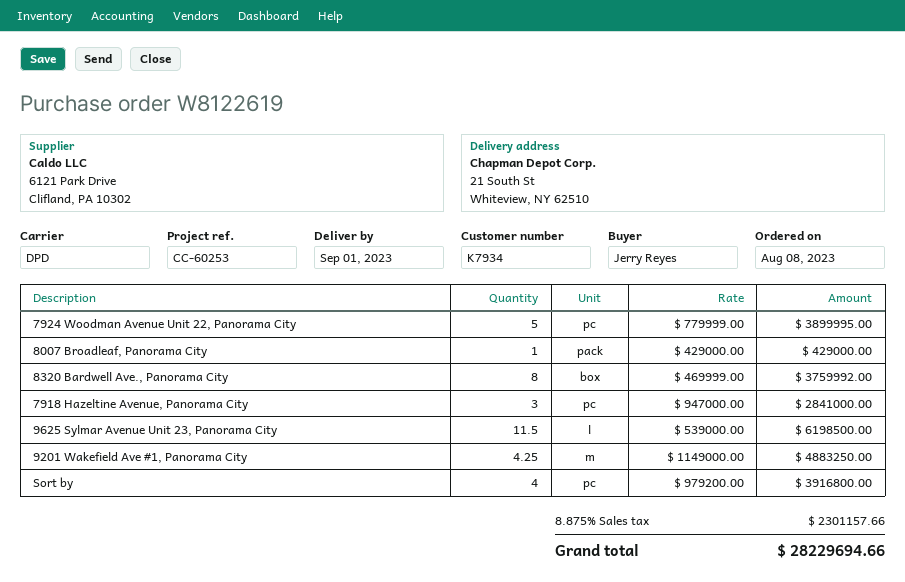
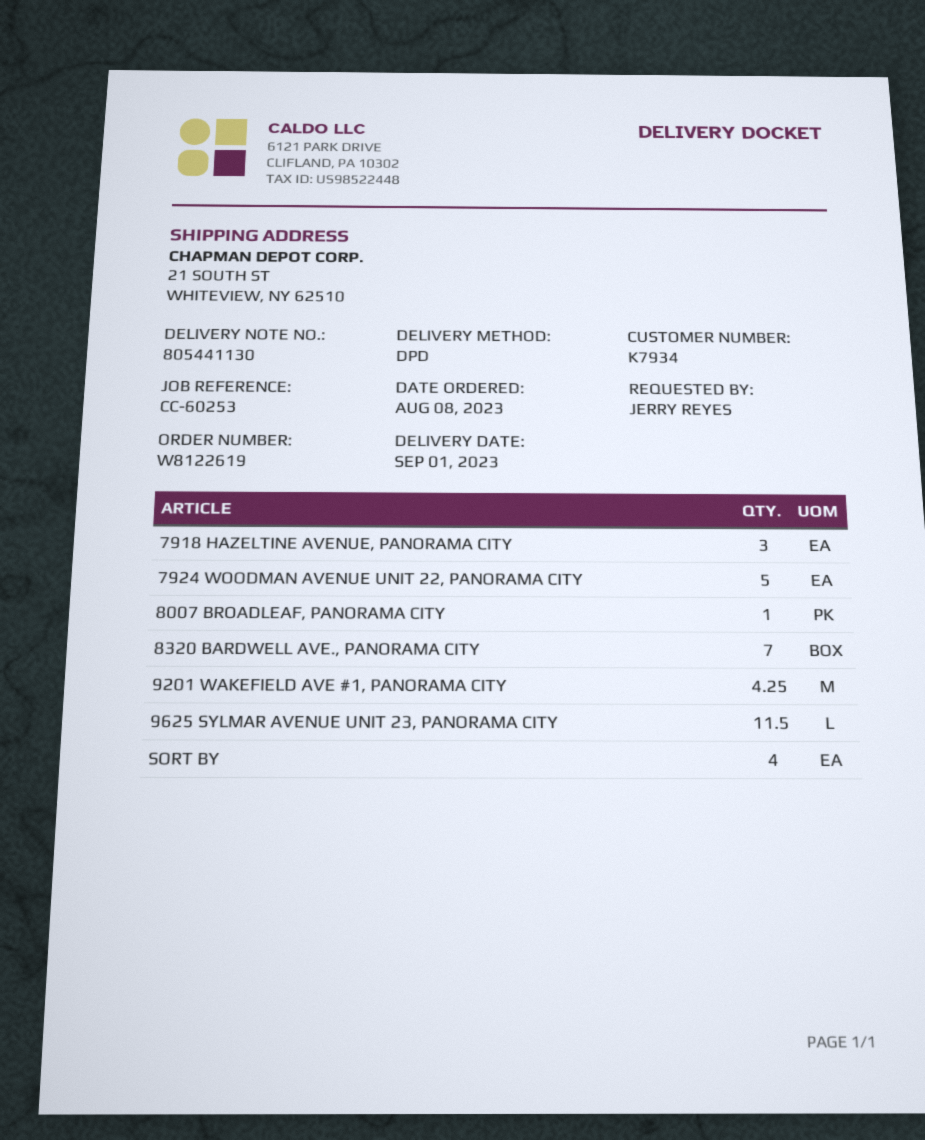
8320 Bardwell Ave., Panorama City: 8 -> 7

